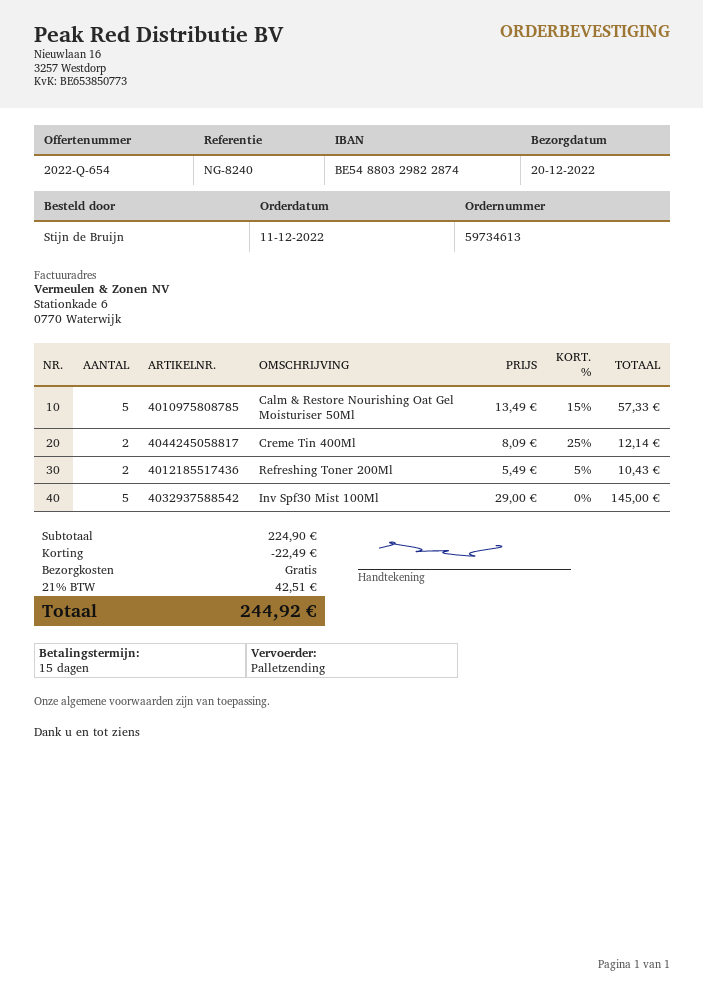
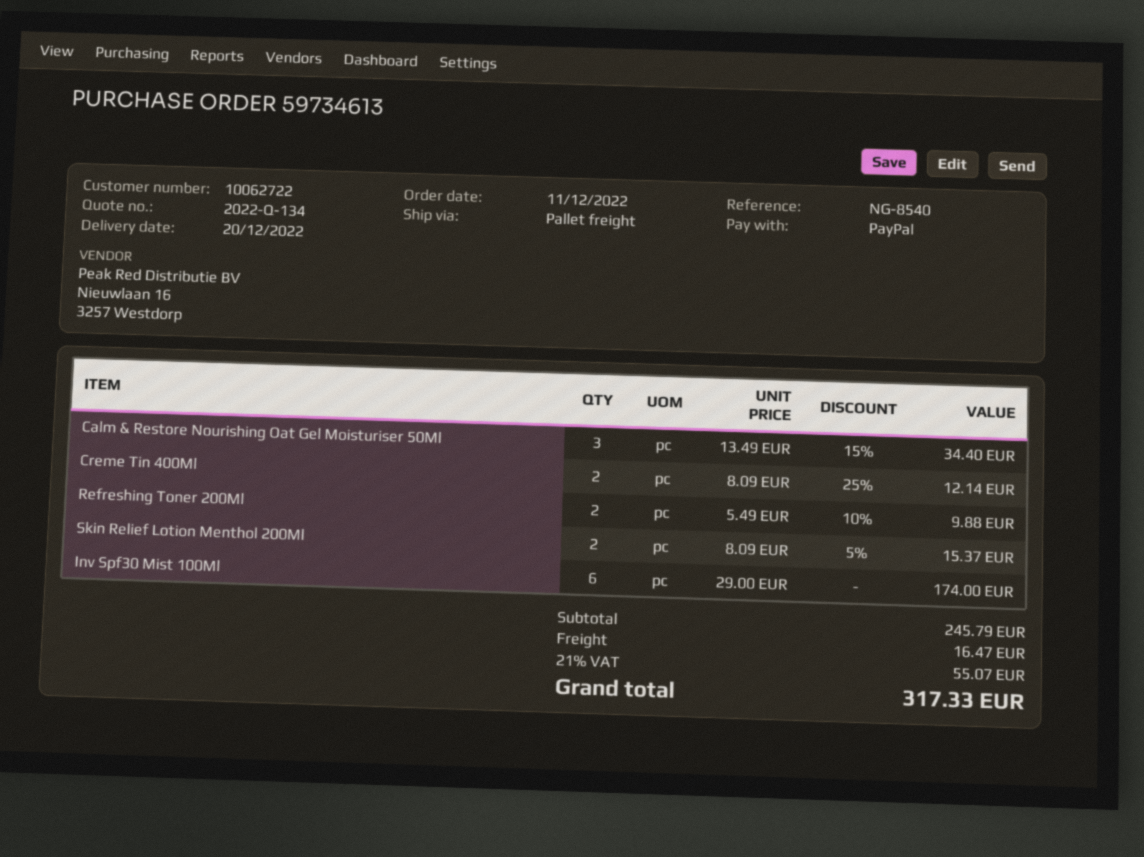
quote number: 2022-Q-654 -> 2022-Q-134
reference: NG-8240 -> NG-8540
Calm & Restore Nourishing Oat Gel Moisturiser 50Ml: 5 x 13.49 - 15% = 57.33 -> 3 x 13.49 - 15% = 34.40
Refreshing Toner 200Ml: 2 x 5.49 - 5% = 10.43 -> 2 x 5.49 - 10% = 9.88
Inv Spf30 Mist 100Ml: 5 x 29.00 = 145.00 -> 6 x 29.00 = 174.00
Skin Relief Lotion Menthol 200Ml: none -> 2 x 8.09 - 5% = 15.37
subtotal: 224.90 -> 245.79
discount: 22.49 -> none
shipping: 0.00 -> 16.47
tax: 21% = 42.51 -> 21% = 55.07
total: 244.92 -> 317.33

